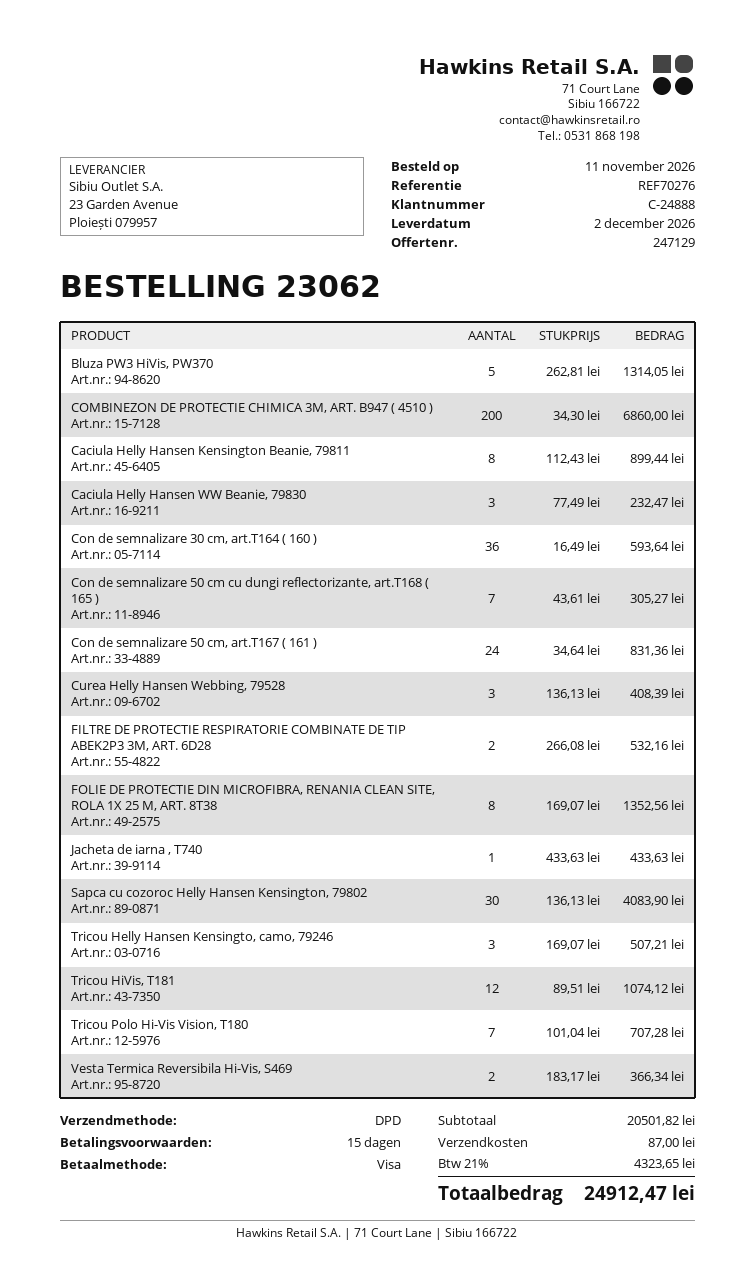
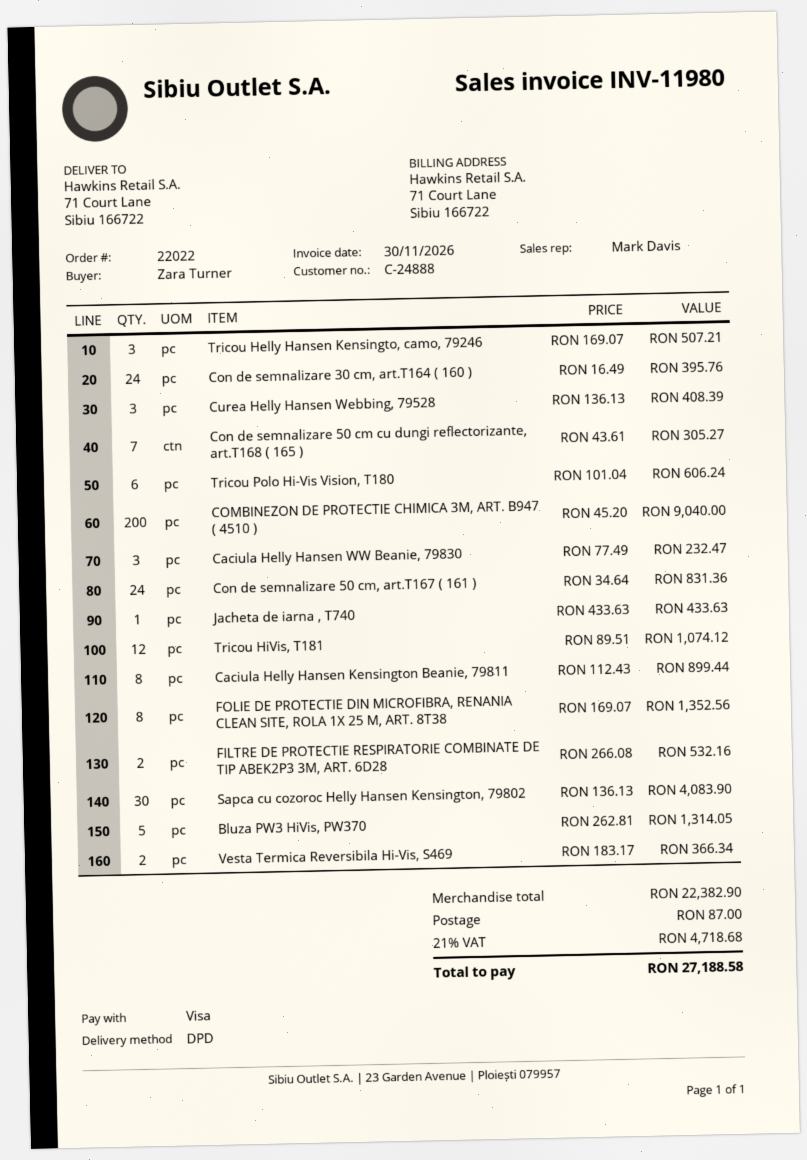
order number: 23062 -> 22022
COMBINEZON DE PROTECTIE CHIMICA 3M, ART. B947 ( 4510 ): 200 x 34.30 = 6860.00 -> 200 x 45.20 = 9040.00
Con de semnalizare 30 cm, art.T164 ( 160 ): 36 x 16.49 = 593.64 -> 24 x 16.49 = 395.76
Tricou Polo Hi-Vis Vision, T180: 7 x 101.04 = 707.28 -> 6 x 101.04 = 606.24
subtotal: 20501.82 -> 22382.90
tax: 21% = 4323.65 -> 21% = 4718.68
total: 24912.47 -> 27188.58

